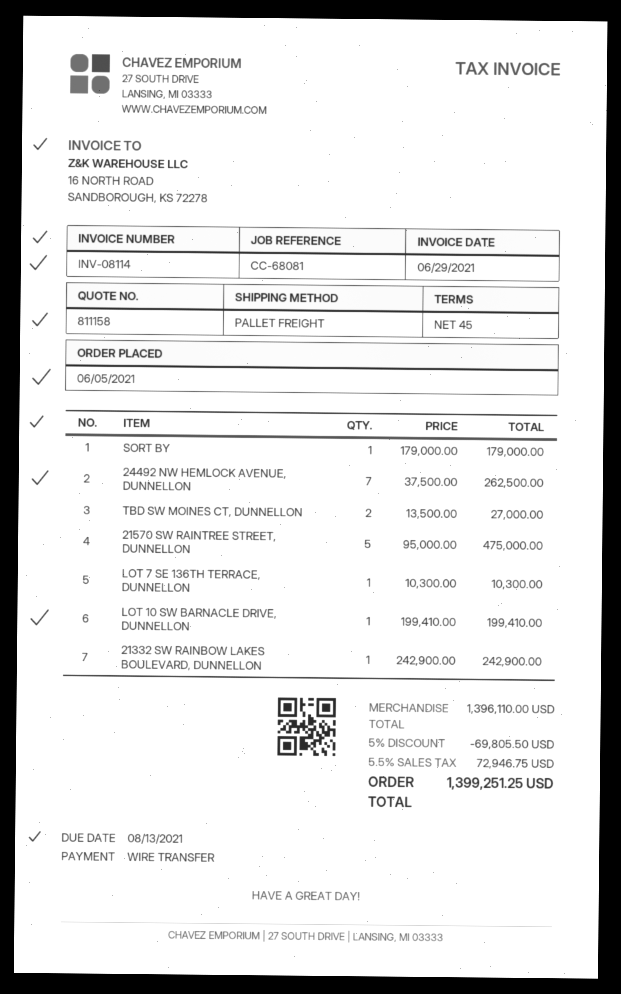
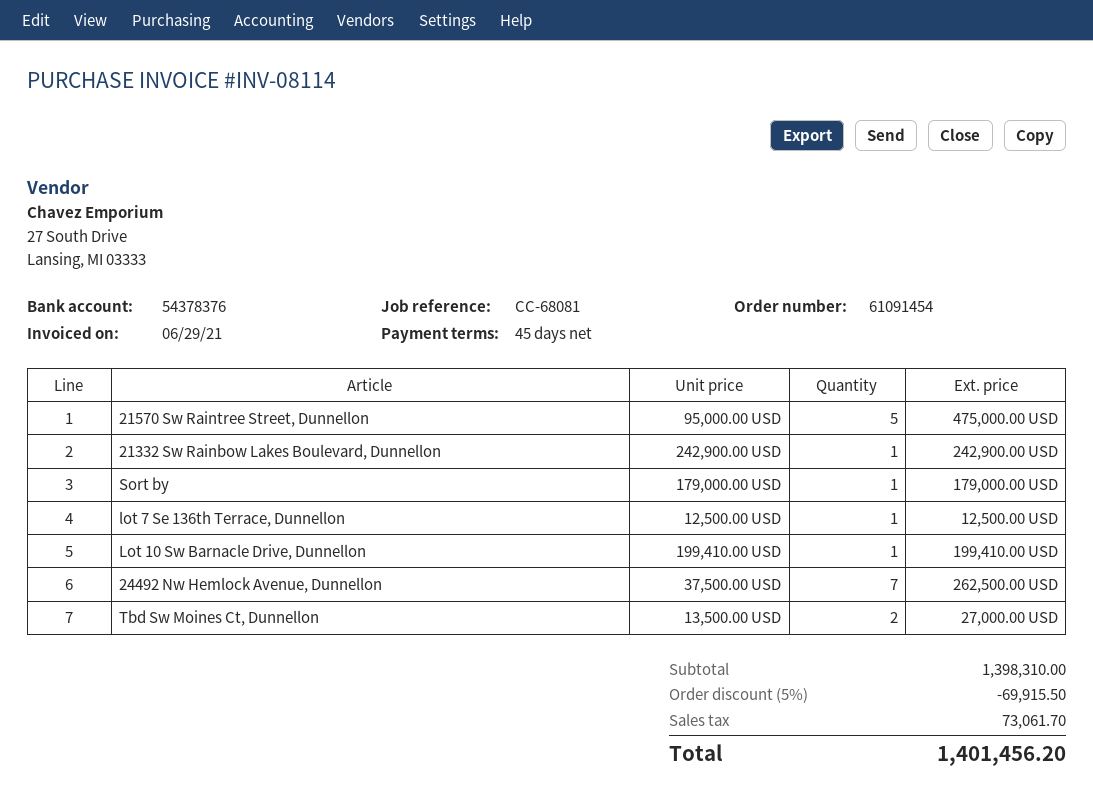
LOT 7 SE 136TH TERRACE, DUNNELLON: 1 x 10300.00 = 10300.00 -> 1 x 12500.00 = 12500.00
subtotal: 1396110.00 -> 1398310.00
discount: 5% = 69805.50 -> 5% = 69915.50
tax: 72946.75 -> 73061.70
total: 1399251.25 -> 1401456.20

